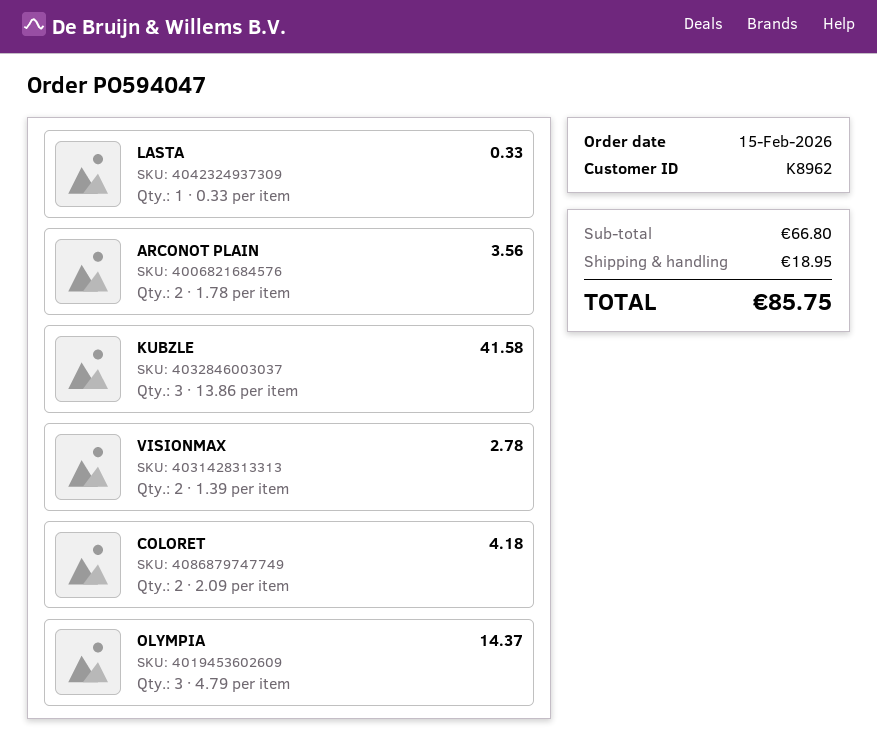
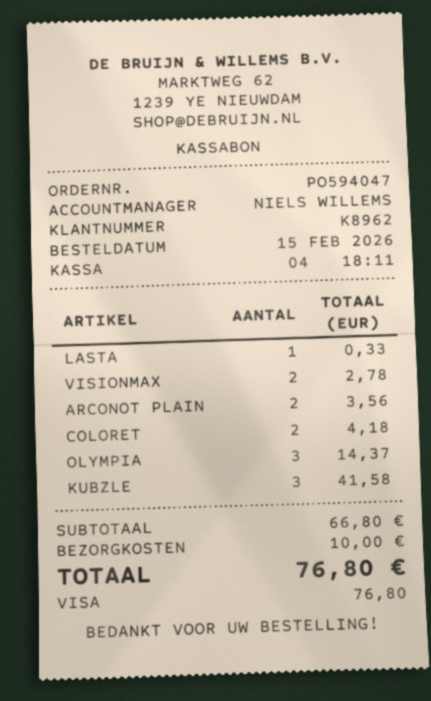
shipping: 18.95 -> 10.00
total: 85.75 -> 76.80

